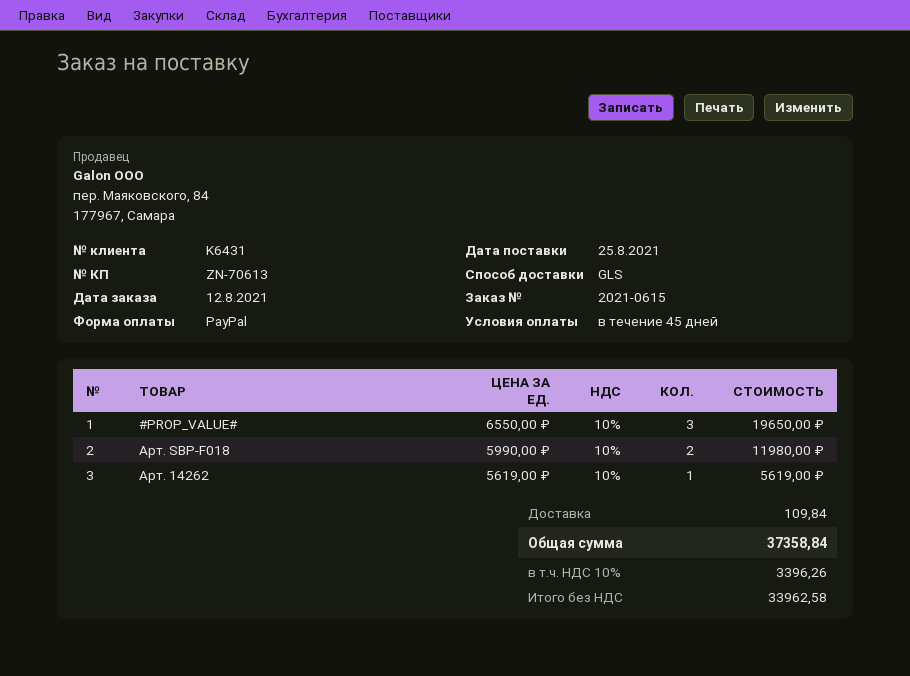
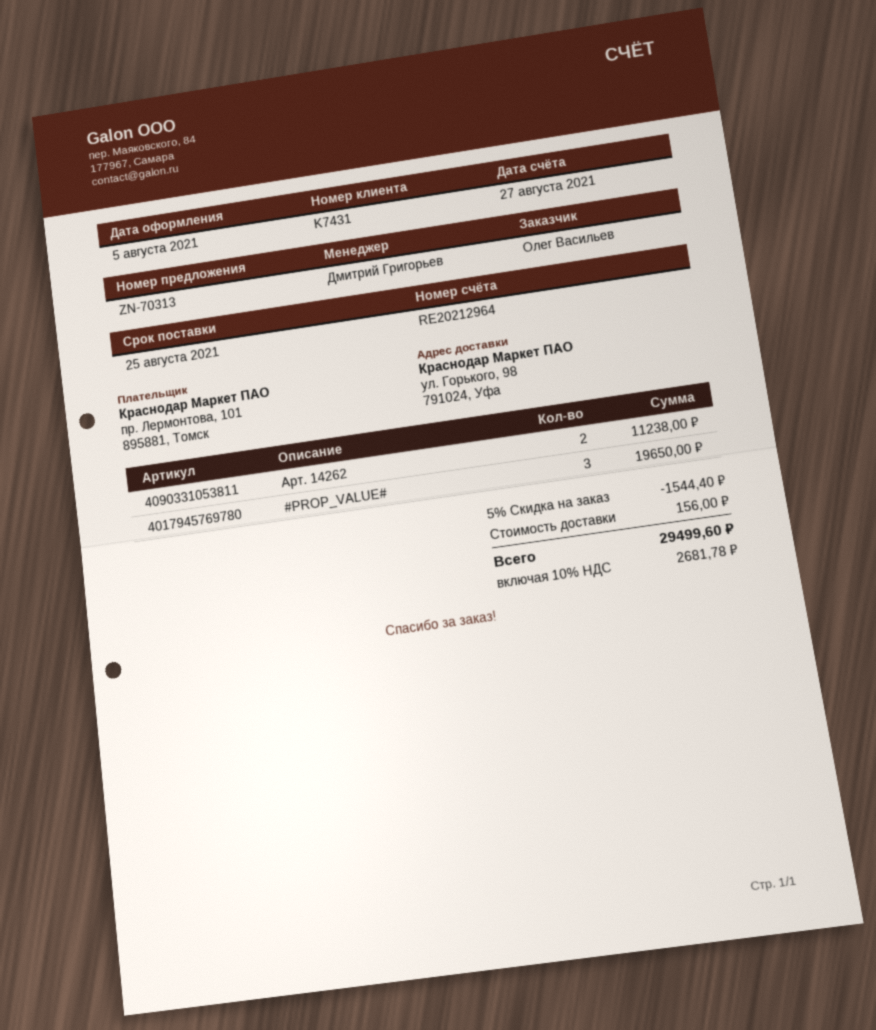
quote number: ZN-70613 -> ZN-70313
order date: 2021-08-12 -> 2021-08-05
customer number: K6431 -> K7431
Арт. SBP-F018: 2 for 11980.00 -> none
Арт. 14262: 1 for 5619.00 -> 2 for 11238.00
discount: none -> 5% = 1544.40
shipping: 109.84 -> 156.00
tax: 10% = 3396.26 -> 10% = 2681.78
total: 37358.84 -> 29499.60

